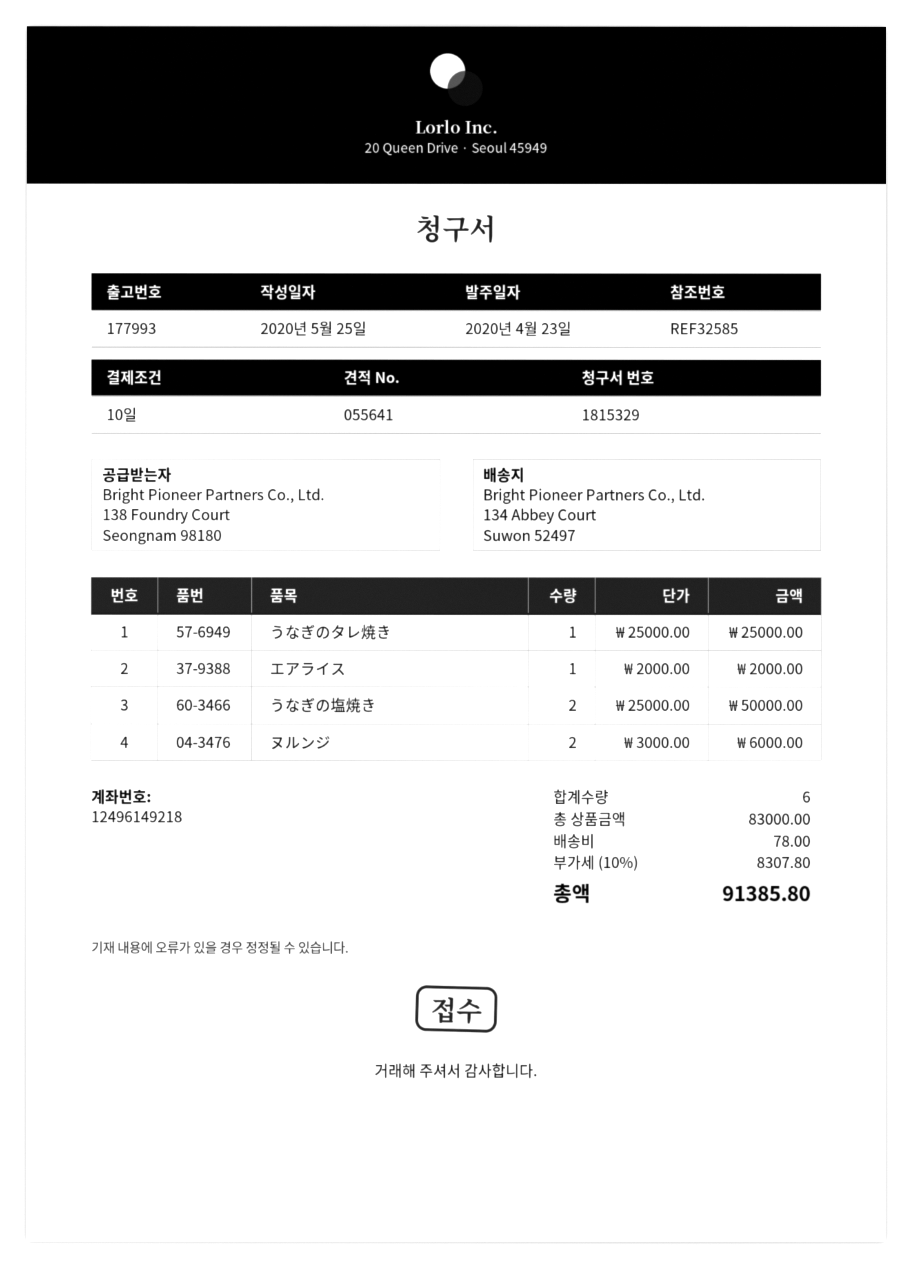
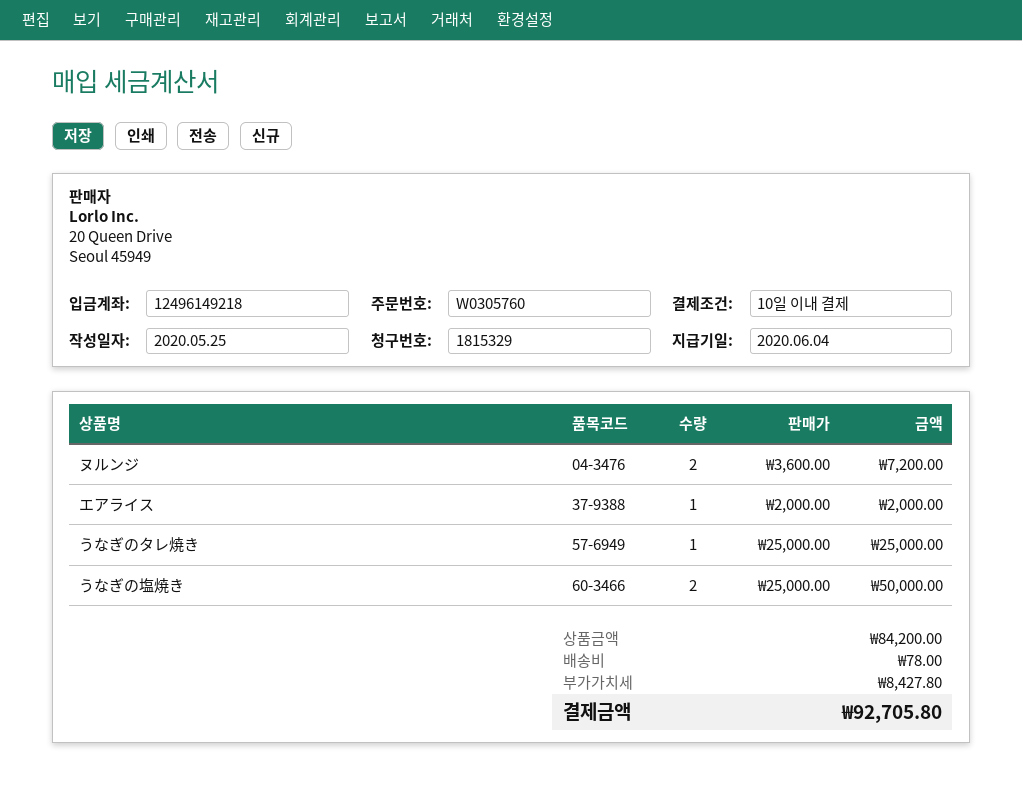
ヌルンジ: 2 x 3000.00 = 6000.00 -> 2 x 3600.00 = 7200.00
subtotal: 83000.00 -> 84200.00
tax: 8307.80 -> 8427.80
total: 91385.80 -> 92705.80

